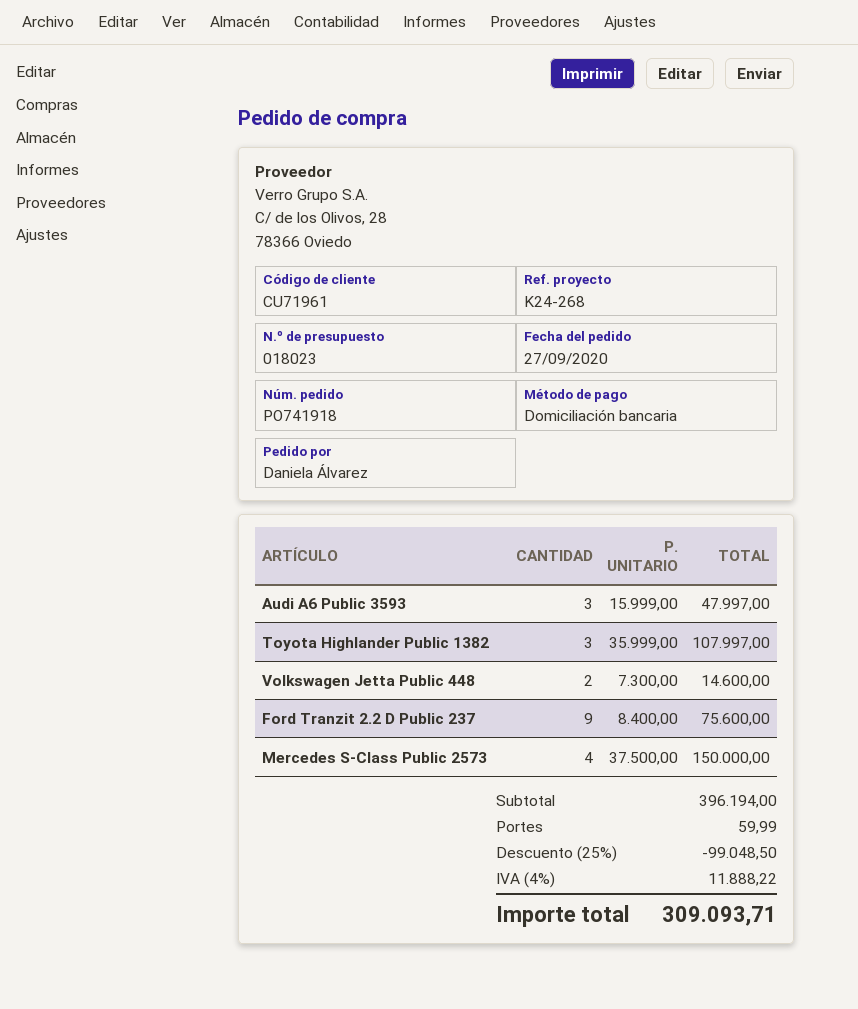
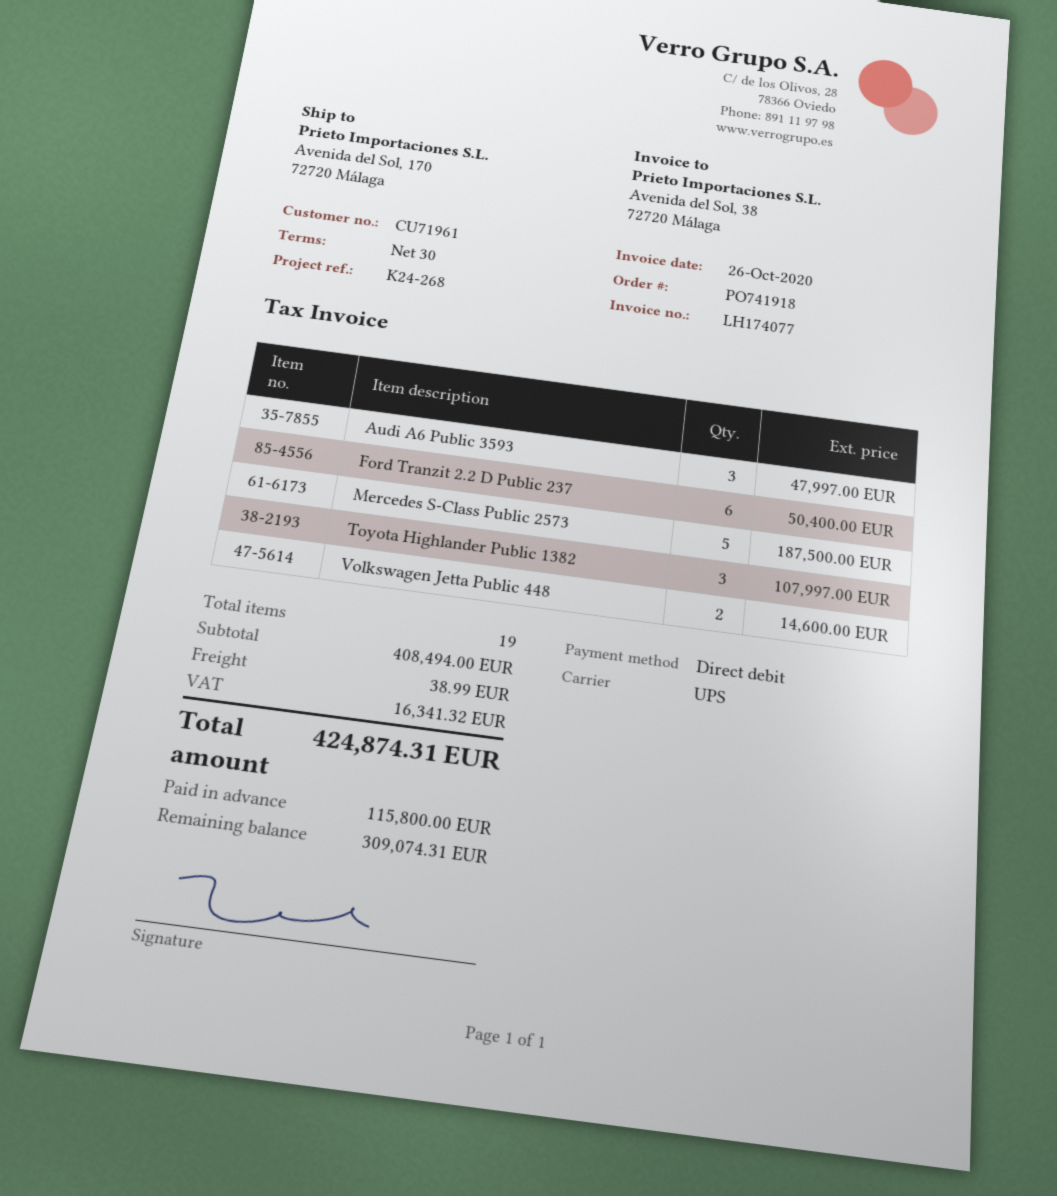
Ford Tranzit 2.2 D Public 237: 9 for 75600.00 -> 6 for 50400.00
Mercedes S-Class Public 2573: 4 for 150000.00 -> 5 for 187500.00
subtotal: 396194.00 -> 408494.00
discount: 25% = 99048.50 -> none
shipping: 59.99 -> 38.99
tax: 11888.22 -> 16341.32
total: 309093.71 -> 424874.31

